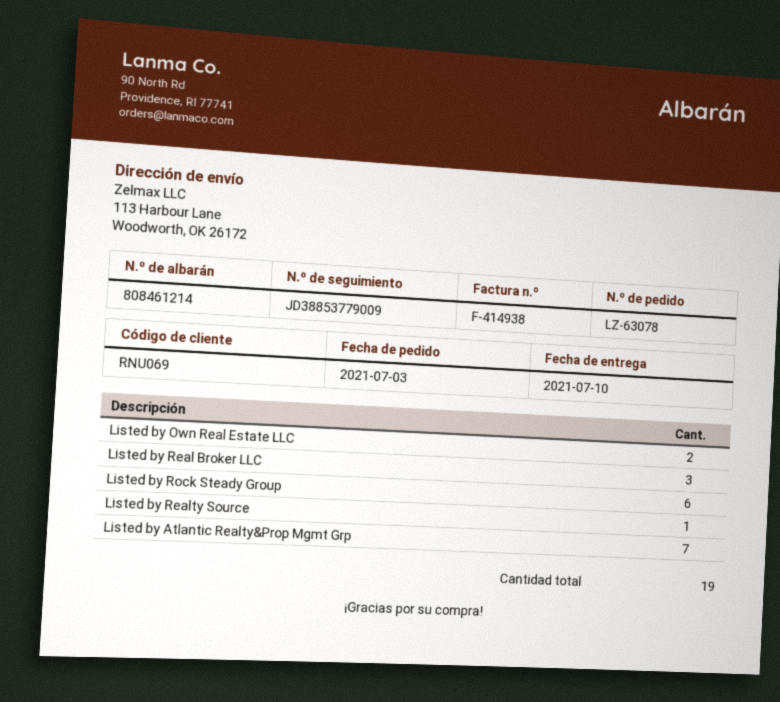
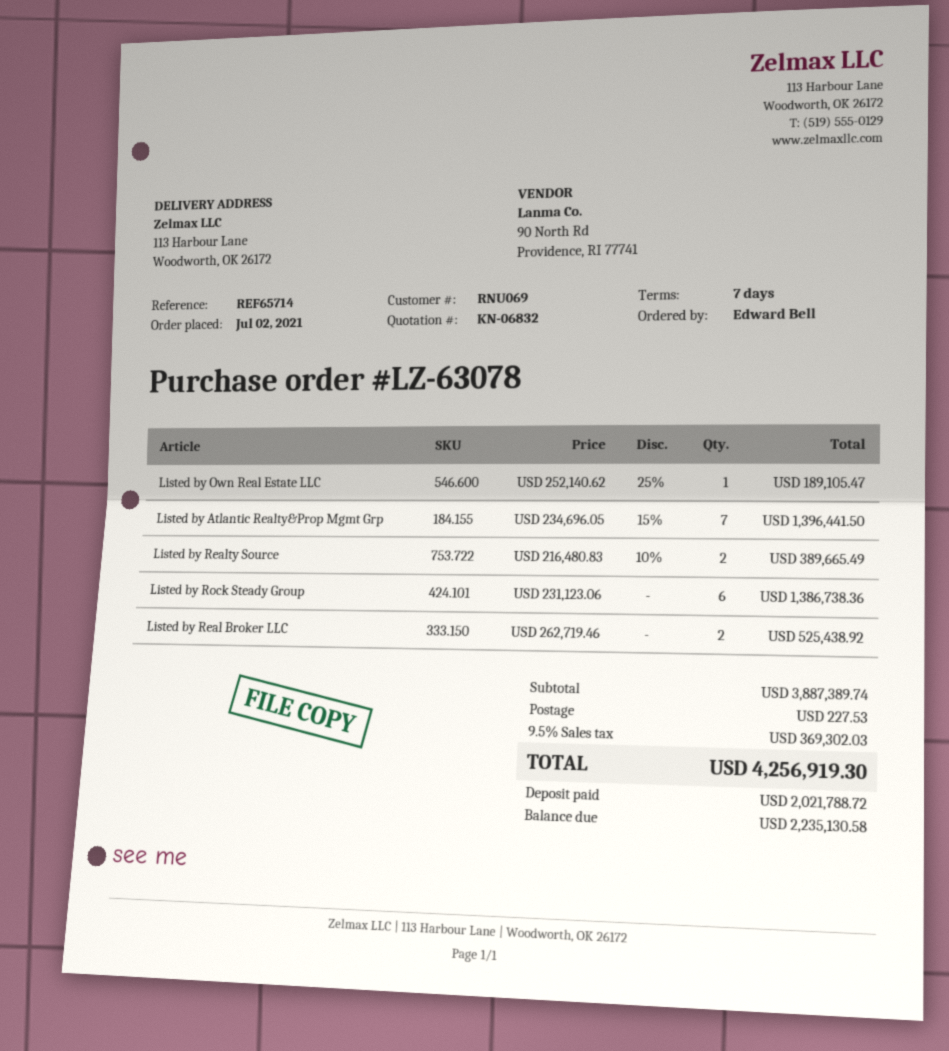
order date: 2021-07-03 -> 2021-07-02
Listed by Own Real Estate LLC: 2 -> 1
Listed by Real Broker LLC: 3 -> 2
Listed by Realty Source: 1 -> 2

